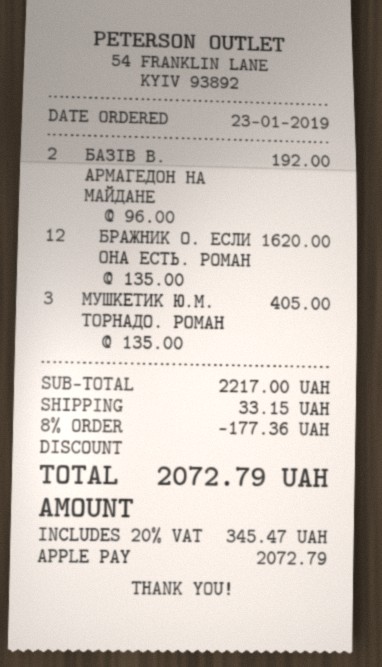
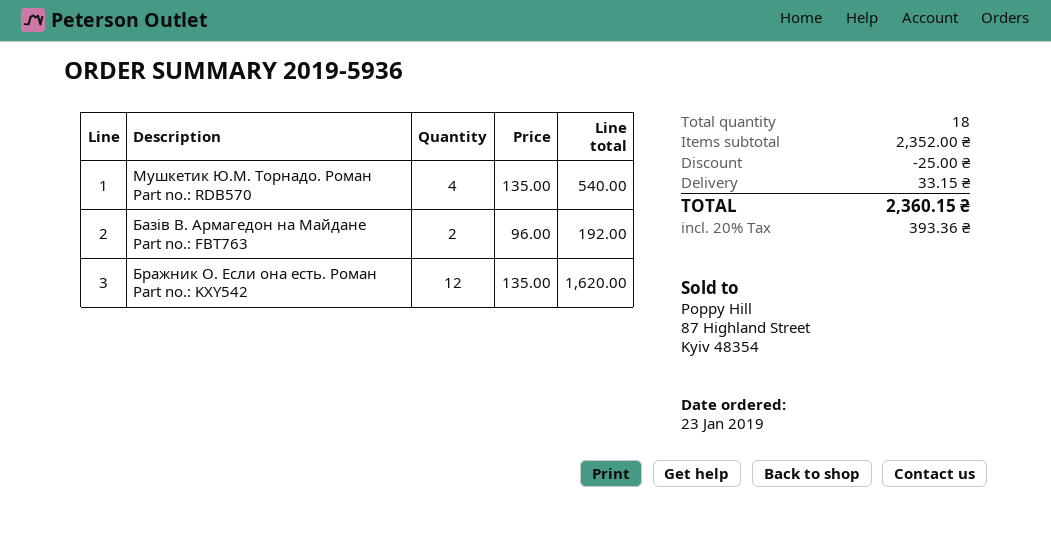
МУШКЕТИК Ю.М. ТОРНАДО. РОМАН: 3 x 135.00 = 405.00 -> 4 x 135.00 = 540.00
subtotal: 2217.00 -> 2352.00
discount: 177.36 -> 25.00
tax: 20% = 345.47 -> 20% = 393.36
total: 2072.79 -> 2360.15

